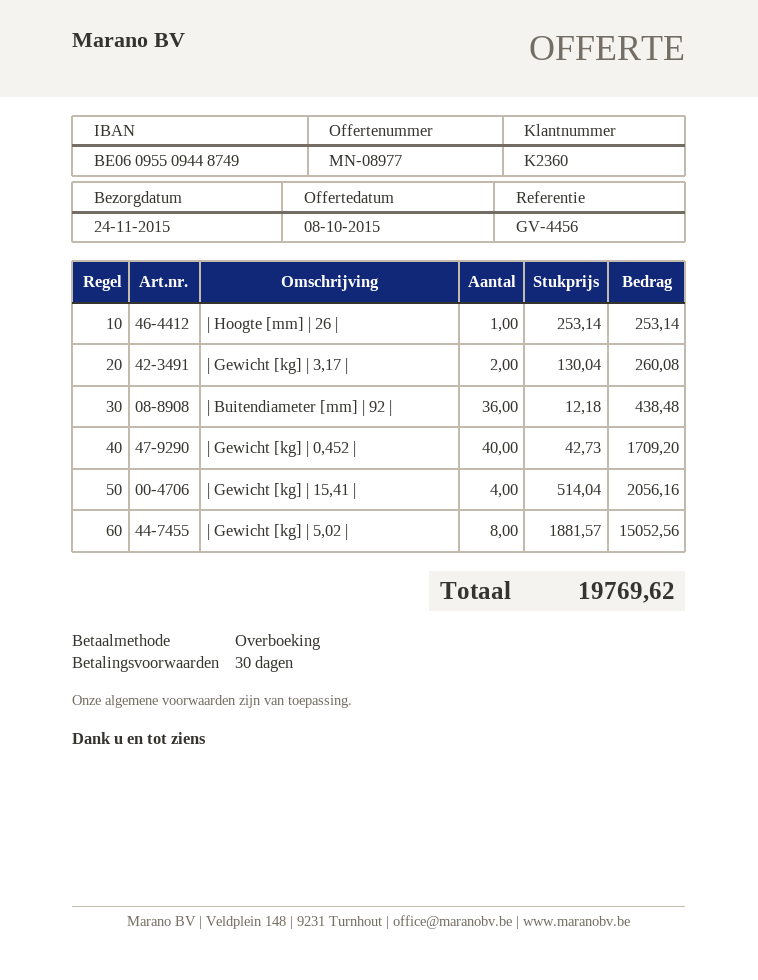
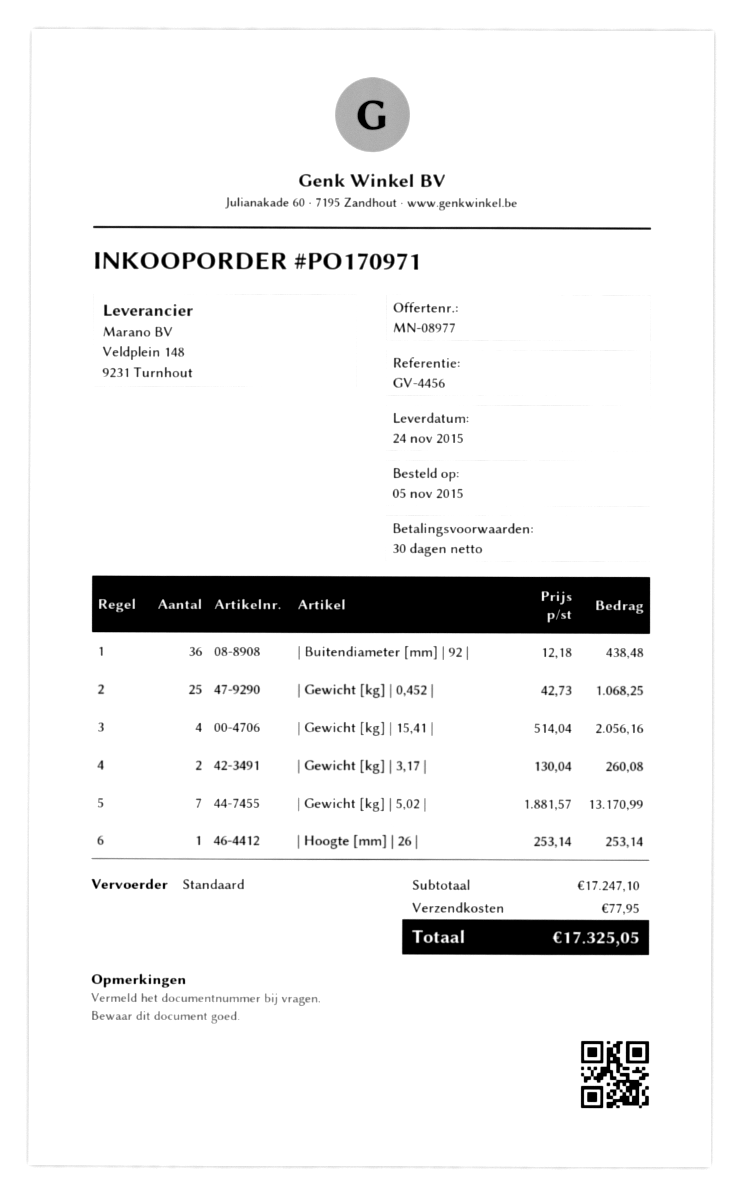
| Gewicht [kg] | 0,452 |: 40 x 42.73 = 1709.20 -> 25 x 42.73 = 1068.25
| Gewicht [kg] | 5,02 |: 8 x 1881.57 = 15052.56 -> 7 x 1881.57 = 13170.99
shipping: none -> 77.95
total: 19769.62 -> 17325.05

